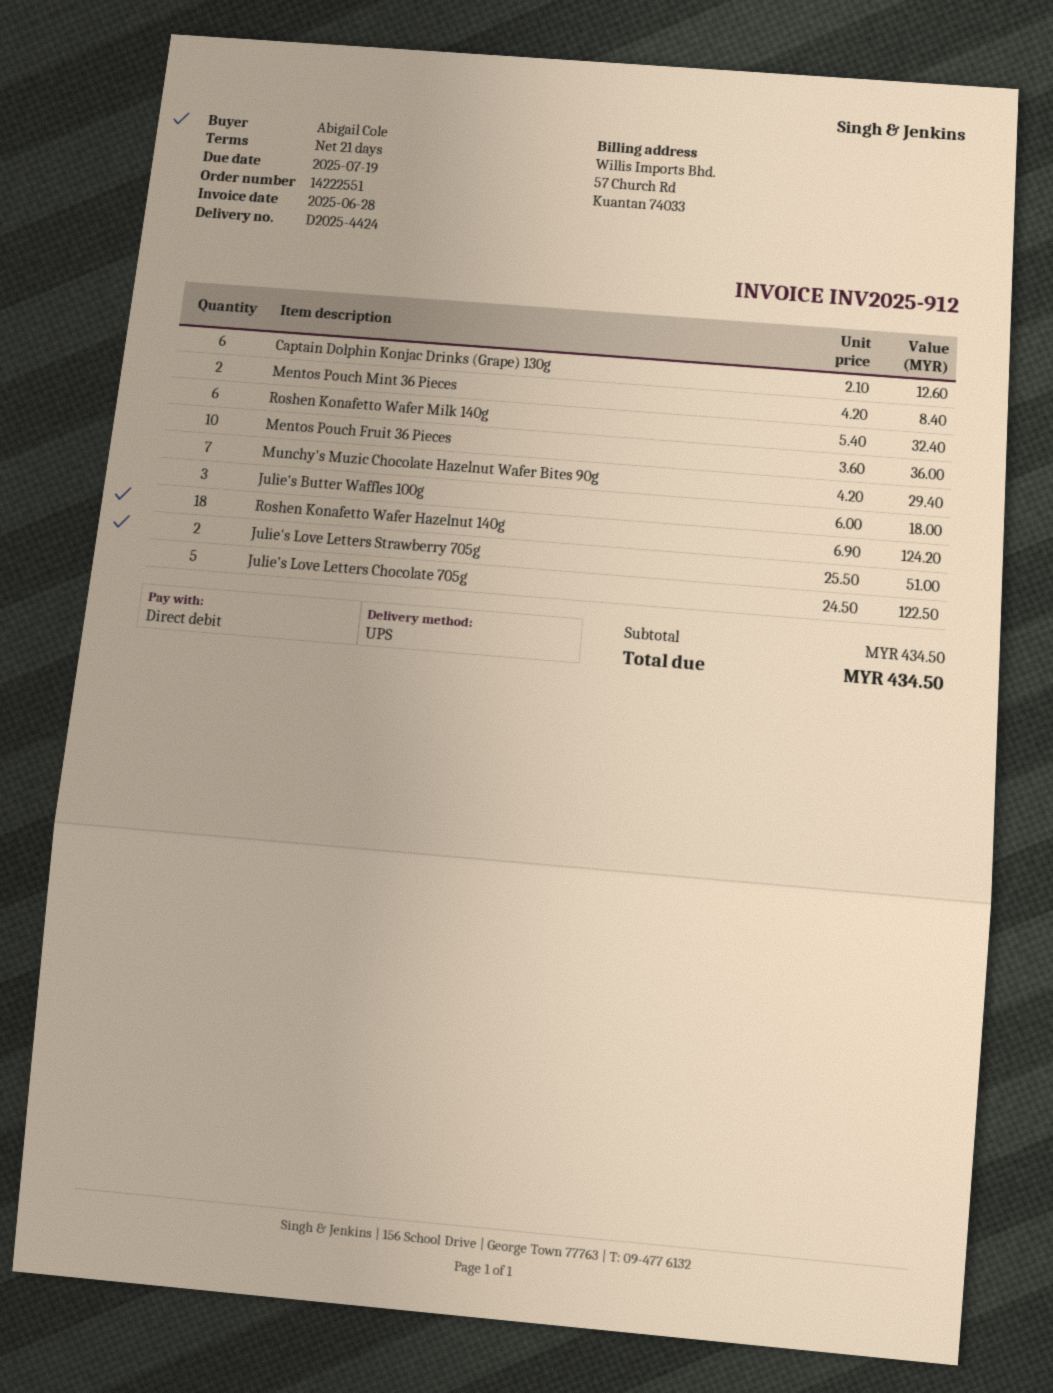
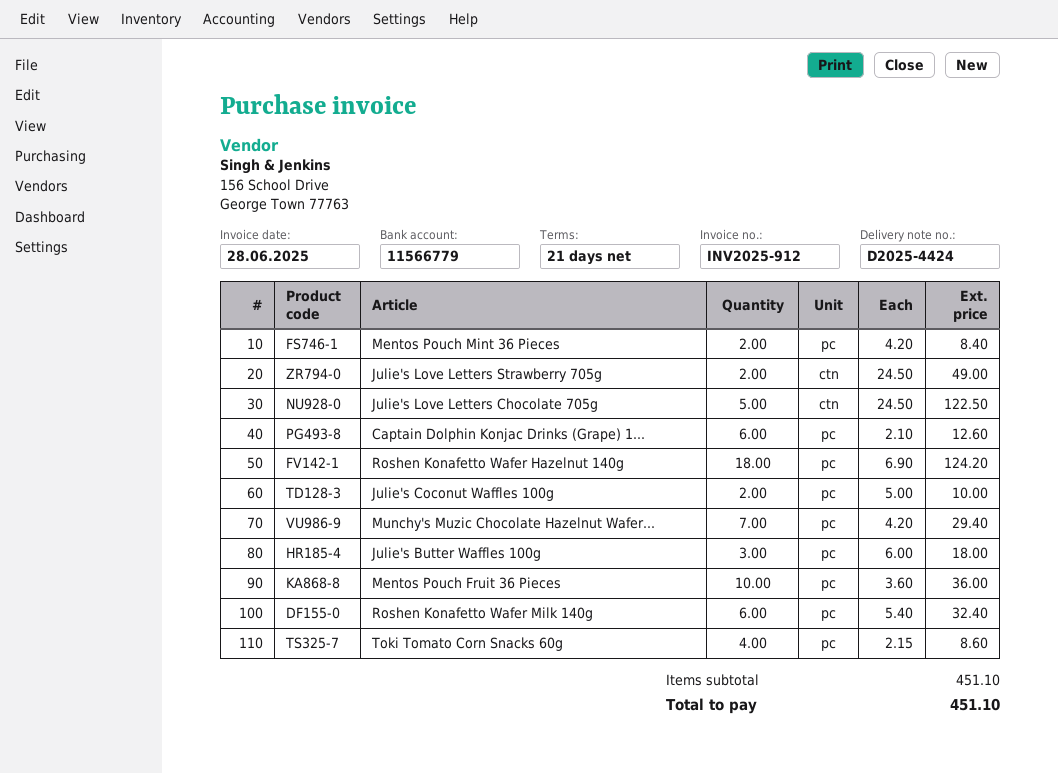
Julie's Love Letters Strawberry 705g: 2 x 25.50 = 51.00 -> 2 x 24.50 = 49.00
Julie's Coconut Waffles 100g: none -> 2 x 5.00 = 10.00
Toki Tomato Corn Snacks 60g: none -> 4 x 2.15 = 8.60
subtotal: 434.50 -> 451.10
total: 434.50 -> 451.10

